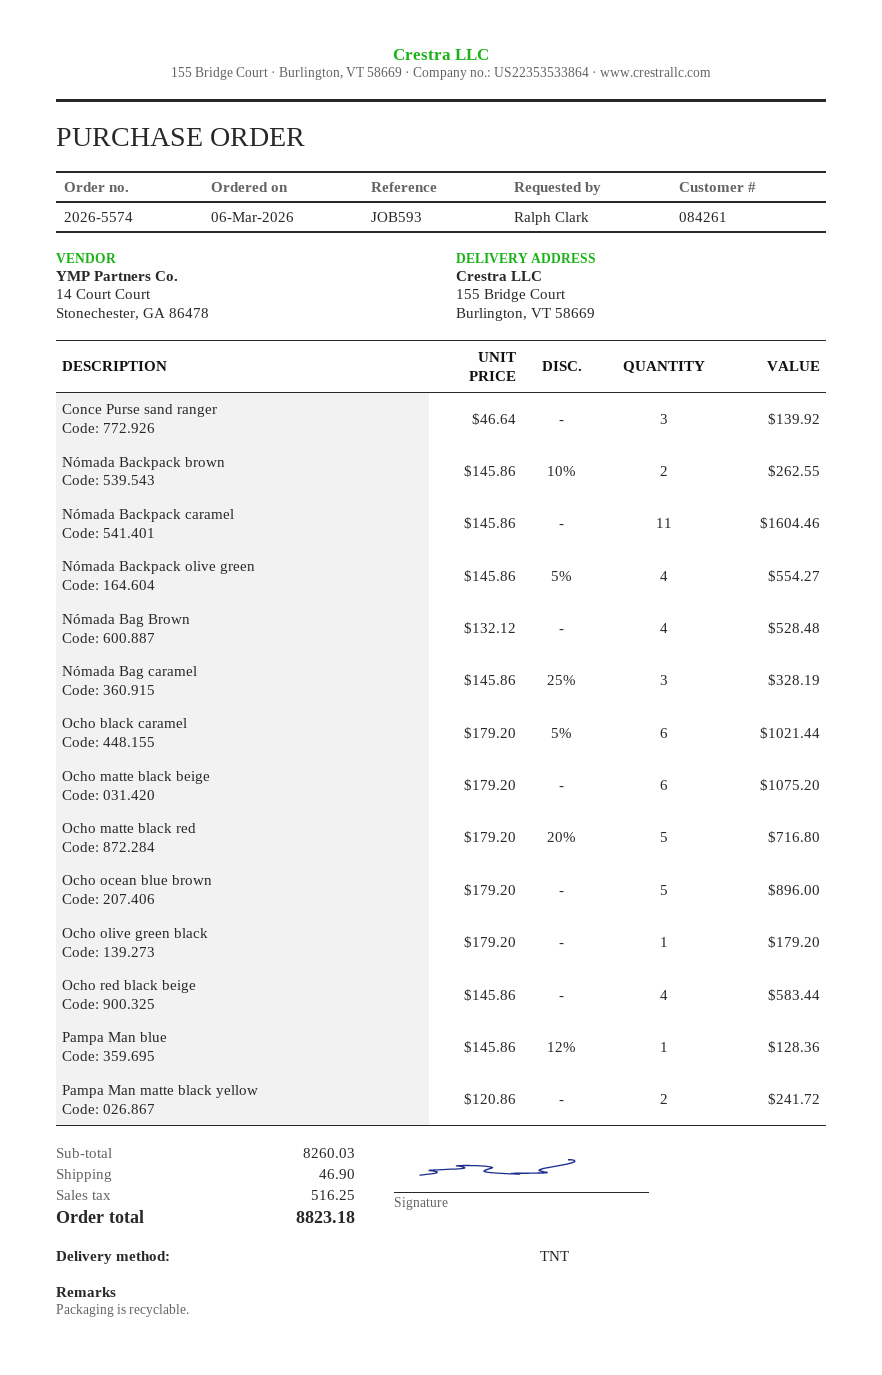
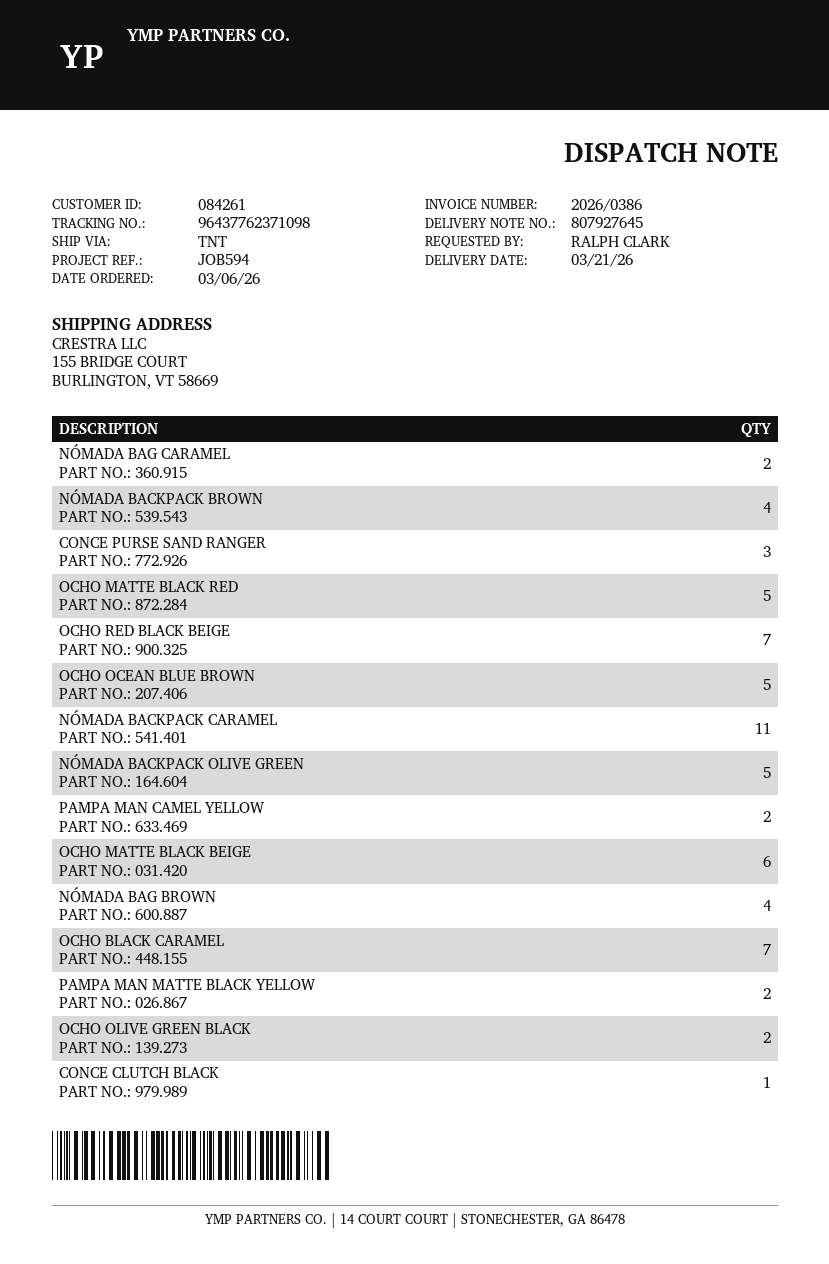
reference: JOB593 -> JOB594
Nómada Backpack brown: 2 -> 4
Nómada Backpack olive green: 4 -> 5
Nómada Bag caramel: 3 -> 2
Ocho black caramel: 6 -> 7
Ocho olive green black: 1 -> 2
Ocho red black beige: 4 -> 7
Pampa Man blue: 1 -> none
PAMPA MAN CAMEL YELLOW: none -> 2
CONCE CLUTCH BLACK: none -> 1

